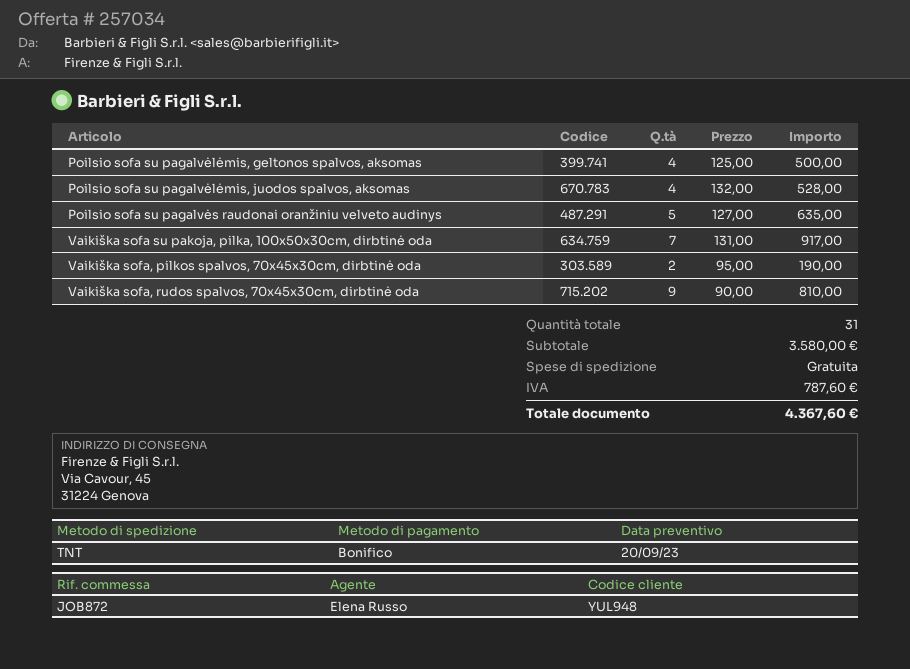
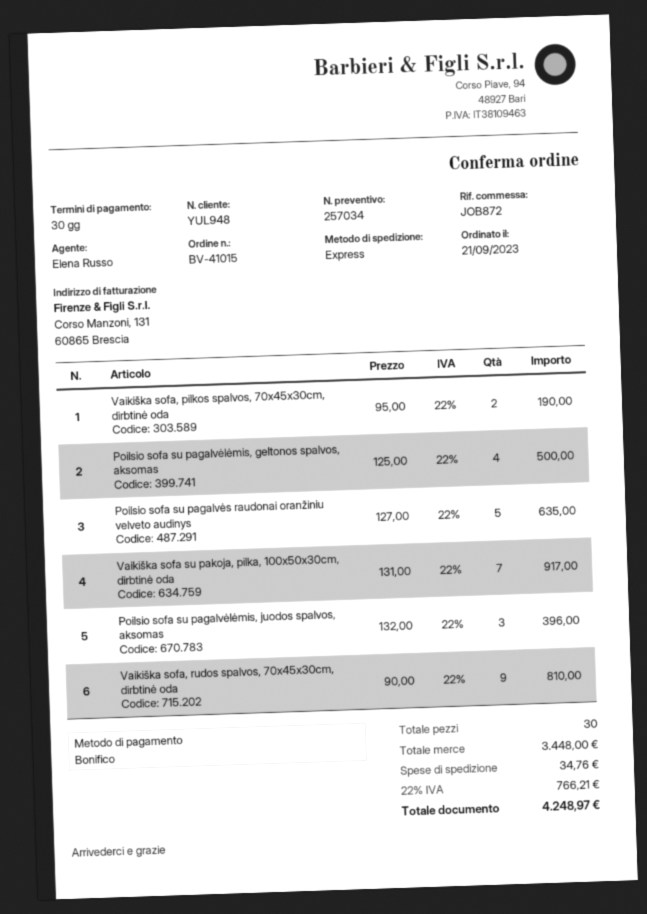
shipping method: TNT -> express
Poilsio sofa su pagalvėlėmis, juodos spalvos, aksomas: 4 x 132.00 = 528.00 -> 3 x 132.00 = 396.00
total quantity: 31 -> 30
subtotal: 3580.00 -> 3448.00
shipping: 0.00 -> 34.76
tax: 787.60 -> 766.21
total: 4367.60 -> 4248.97

